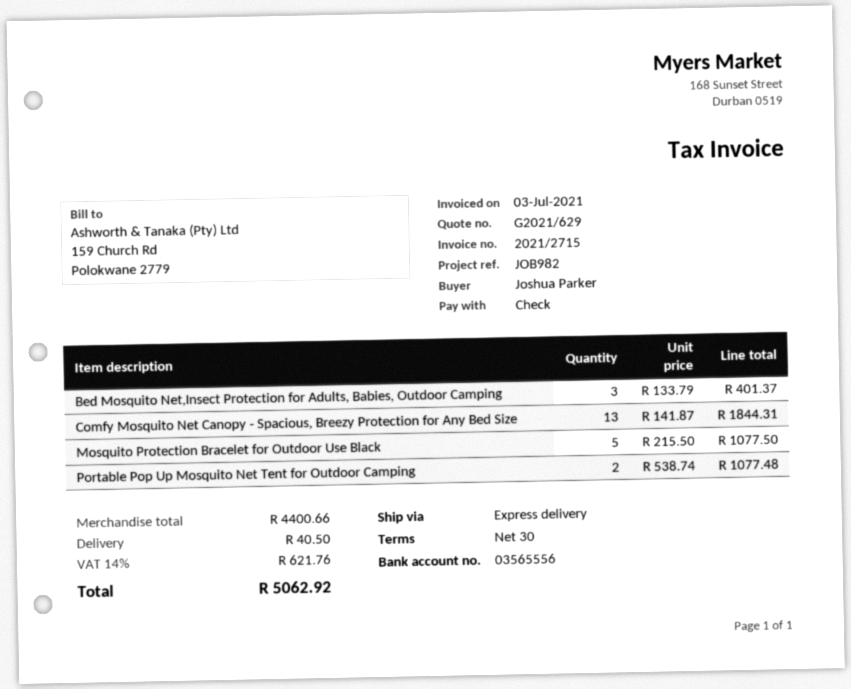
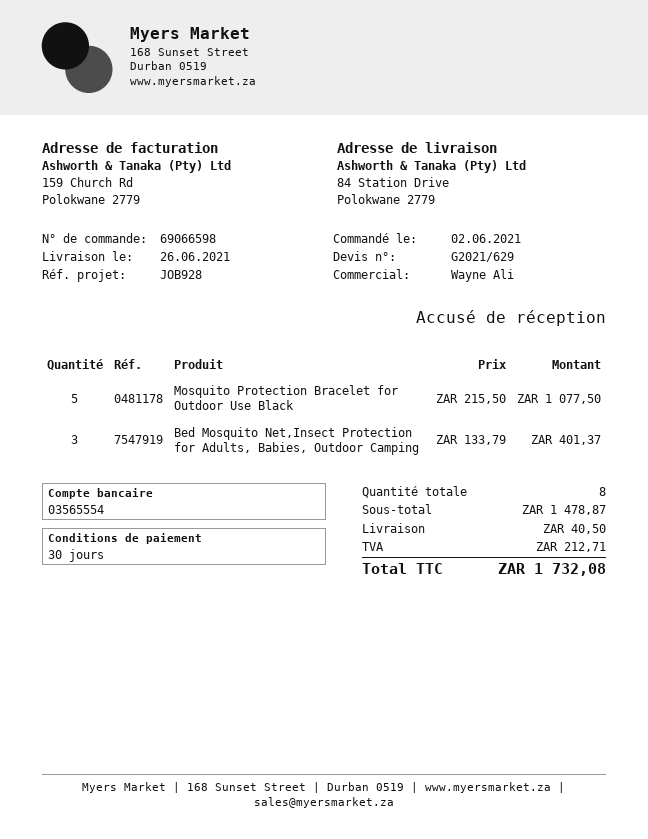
reference: JOB982 -> JOB928
bank account: 03565556 -> 03565554
Comfy Mosquito Net Canopy - Spacious, Breezy Protection for Any Bed Size: 13 x 141.87 = 1844.31 -> none
Portable Pop Up Mosquito Net Tent for Outdoor Camping: 2 x 538.74 = 1077.48 -> none
subtotal: 4400.66 -> 1478.87
tax: 621.76 -> 212.71
total: 5062.92 -> 1732.08

